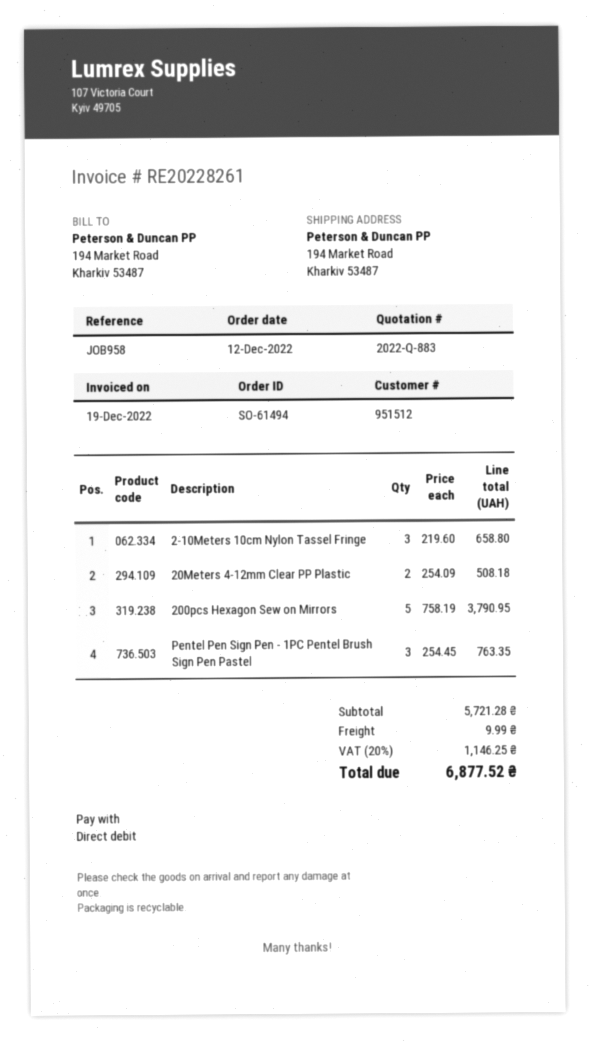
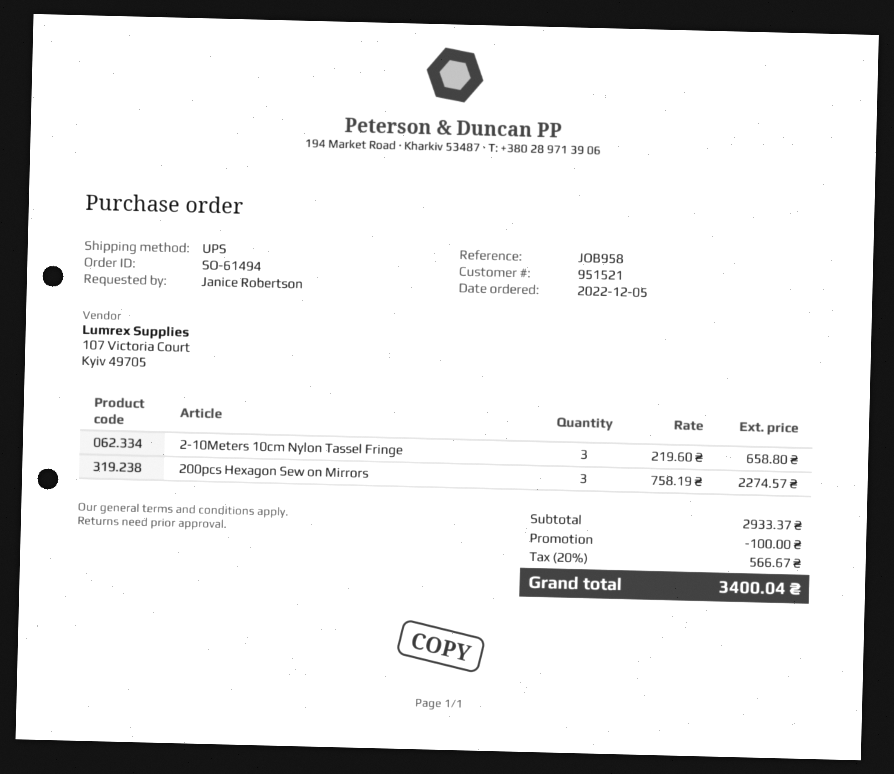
order date: 2022-12-12 -> 2022-12-05
customer number: 951512 -> 951521
20Meters 4-12mm Clear PP Plastic: 2 x 254.09 = 508.18 -> none
200pcs Hexagon Sew on Mirrors: 5 x 758.19 = 3790.95 -> 3 x 758.19 = 2274.57
Pentel Pen Sign Pen - 1PC Pentel Brush Sign Pen Pastel: 3 x 254.45 = 763.35 -> none
subtotal: 5721.28 -> 2933.37
discount: none -> 100.00
shipping: 9.99 -> none
tax: 20% = 1146.25 -> 20% = 566.67
total: 6877.52 -> 3400.04

